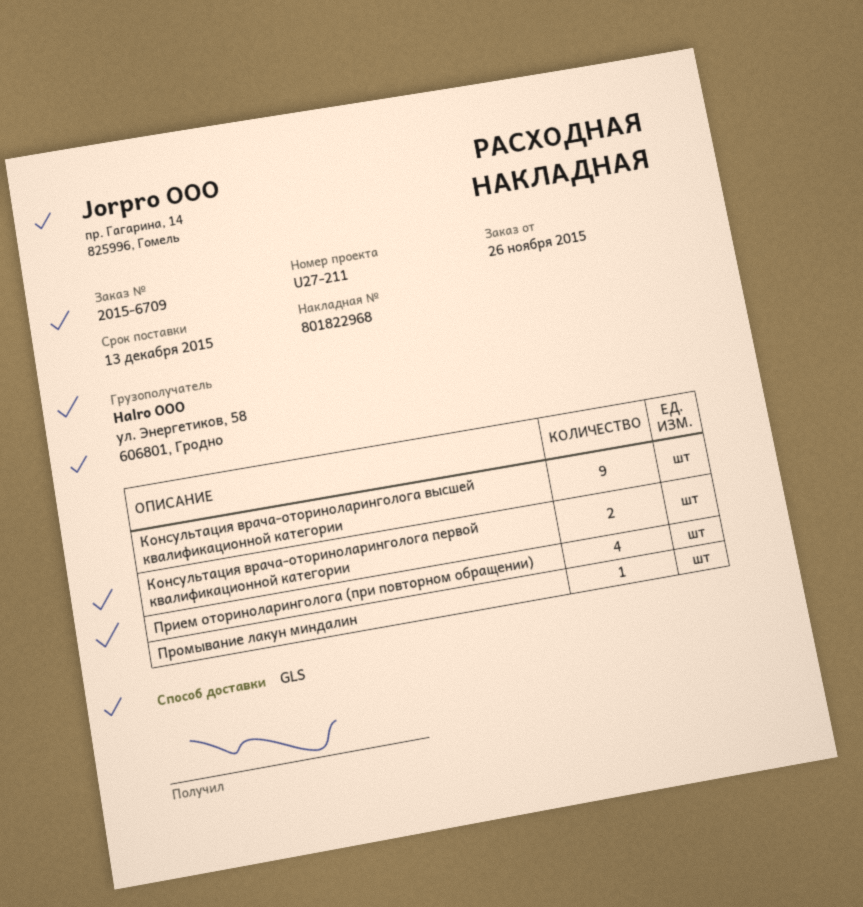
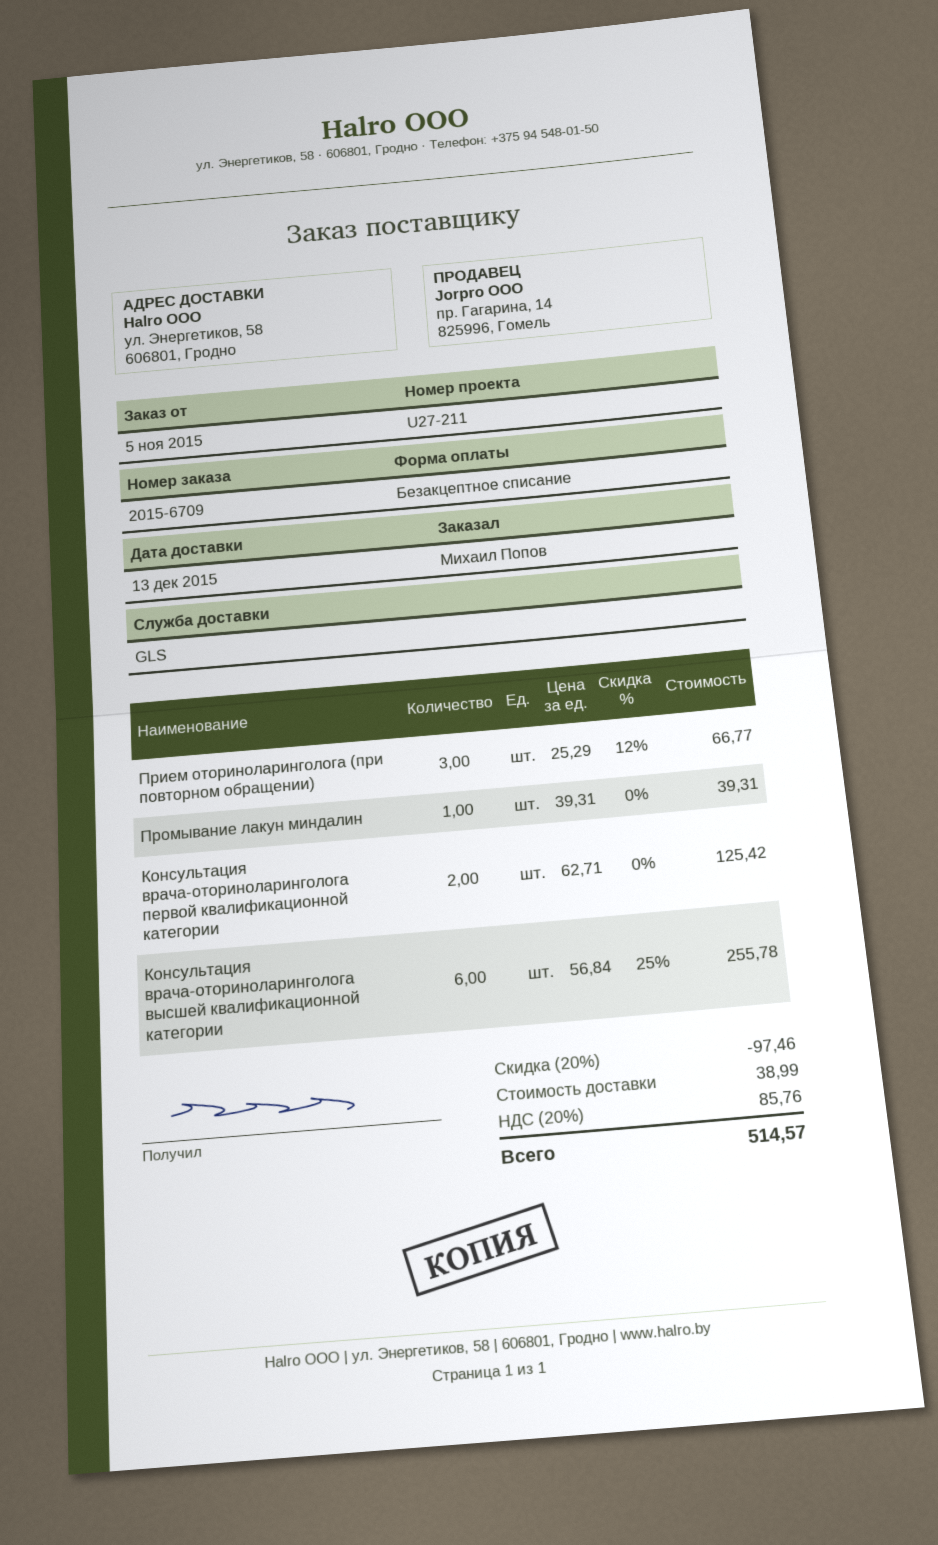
order date: 2015-11-26 -> 2015-11-05
Консультация врача-оториноларинголога высшей квалификационной категории: 9 -> 6
Прием оториноларинголога (при повторном обращении): 4 -> 3

